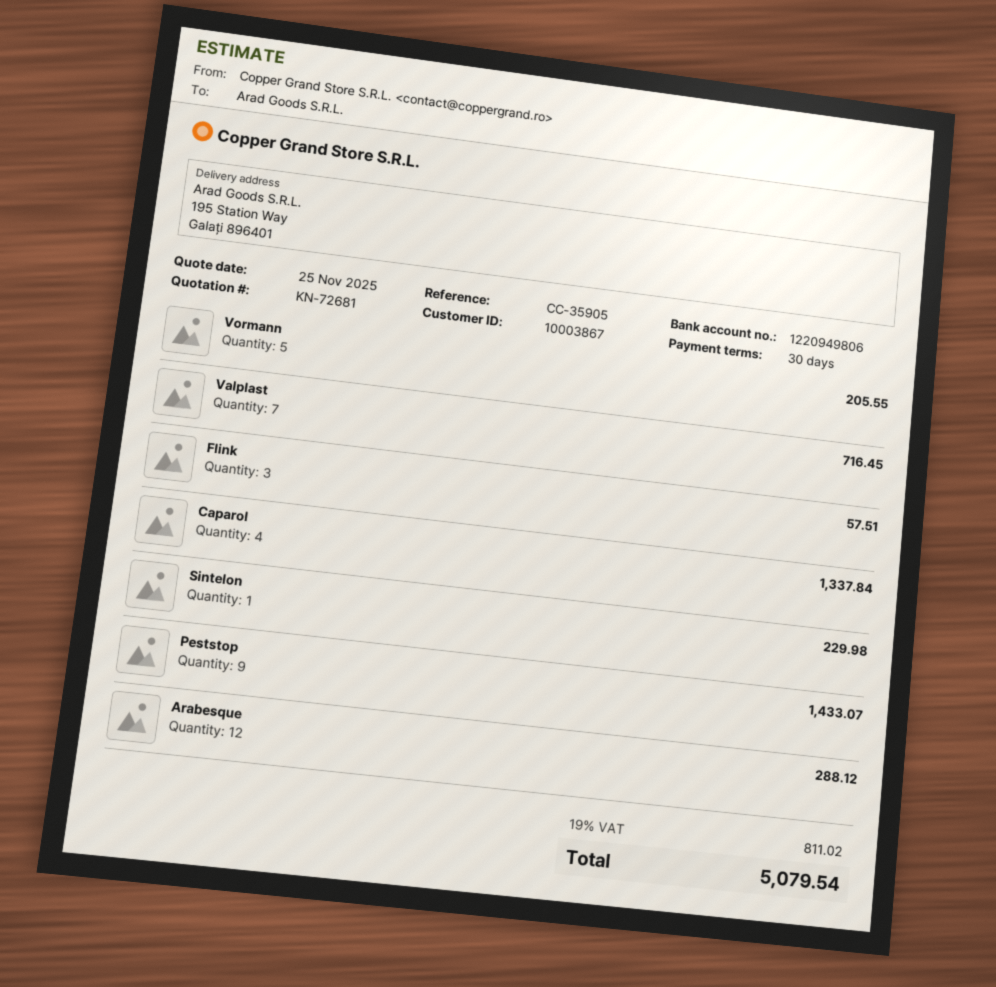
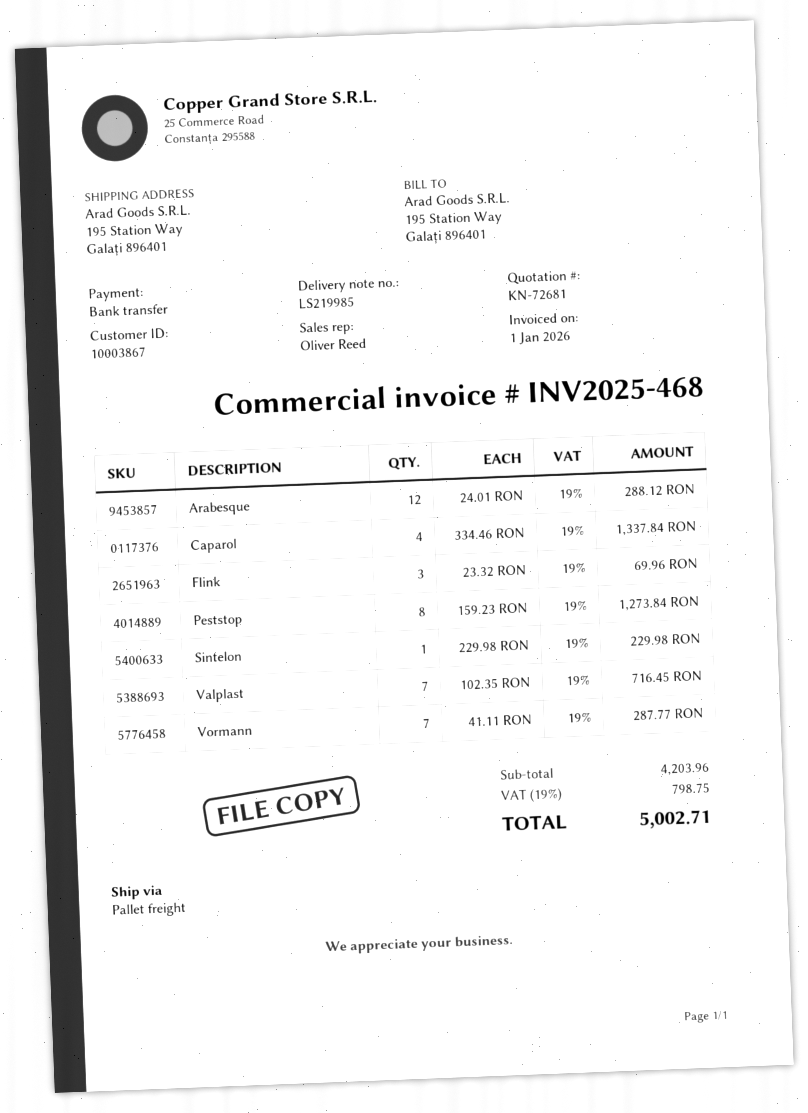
Vormann: 5 for 205.55 -> 7 for 287.77
Flink: 3 for 57.51 -> 3 for 69.96
Peststop: 9 for 1433.07 -> 8 for 1273.84
tax: 19% = 811.02 -> 19% = 798.75
total: 5079.54 -> 5002.71

